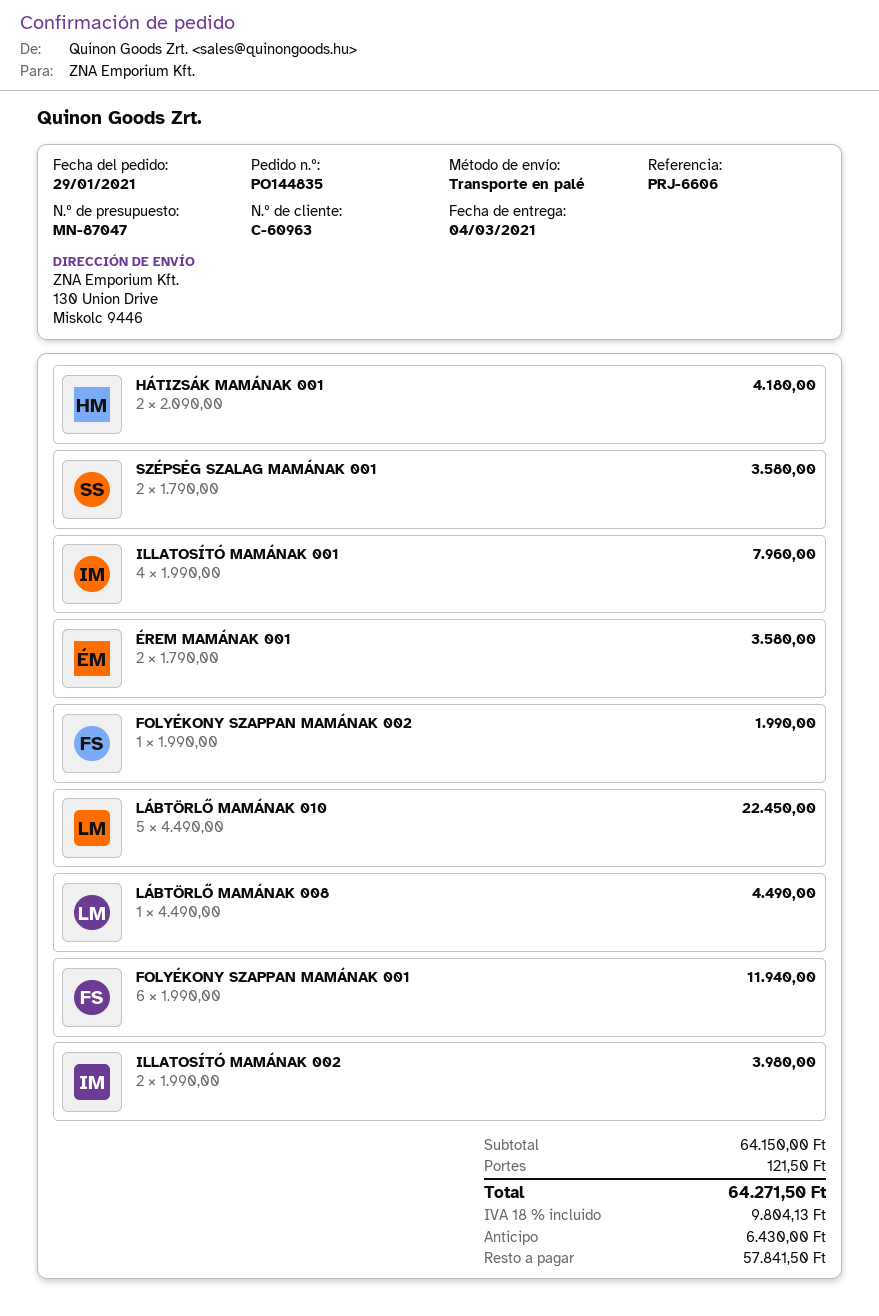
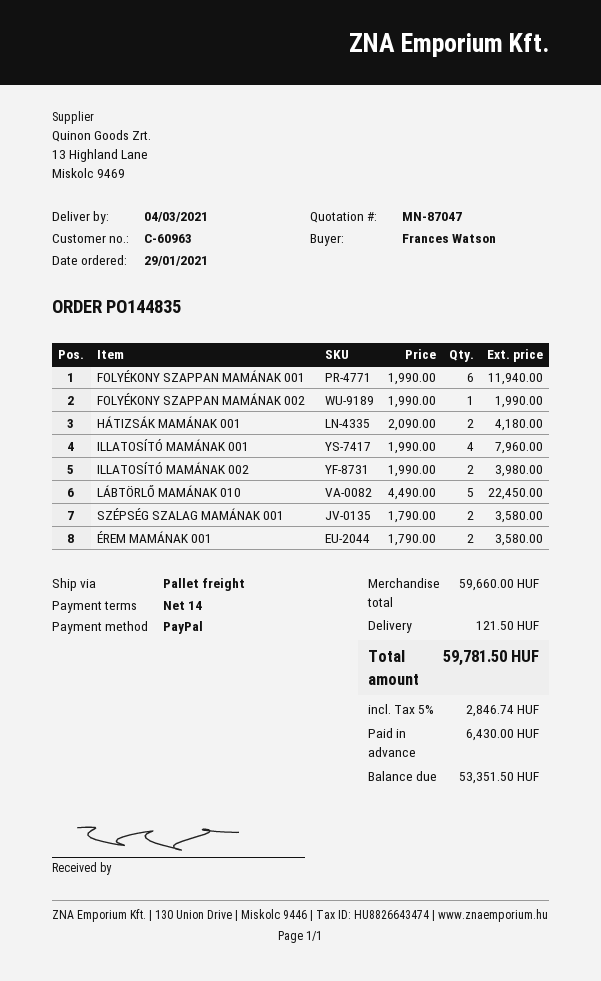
LÁBTÖRLŐ MAMÁNAK 008: 1 x 4490.00 = 4490.00 -> none
subtotal: 64150.00 -> 59660.00
tax: 18% = 9804.13 -> 5% = 2846.74
total: 64271.50 -> 59781.50
balance: 57841.50 -> 53351.50

